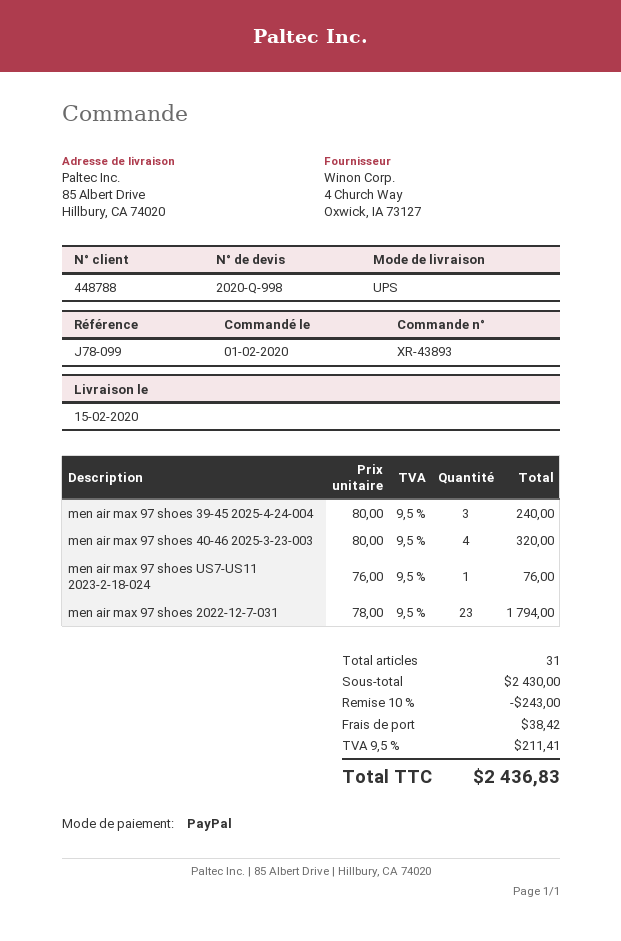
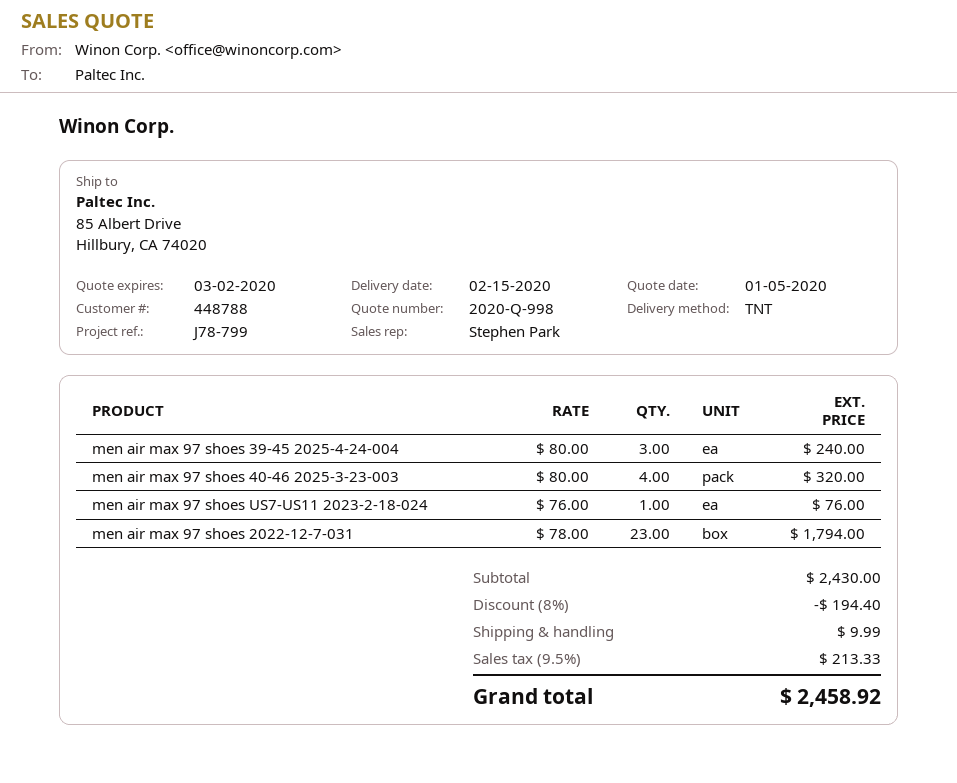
reference: J78-099 -> J78-799
shipping method: UPS -> TNT
discount: 10% = 243.00 -> 8% = 194.40
shipping: 38.42 -> 9.99
tax: 9.5% = 211.41 -> 9.5% = 213.33
total: 2436.83 -> 2458.92

